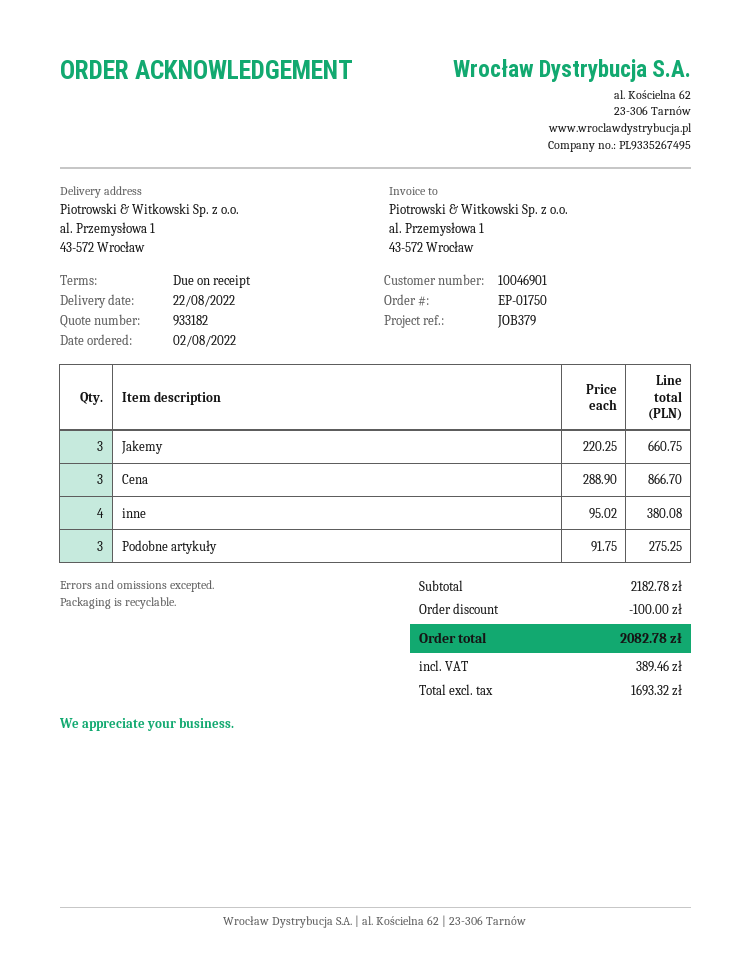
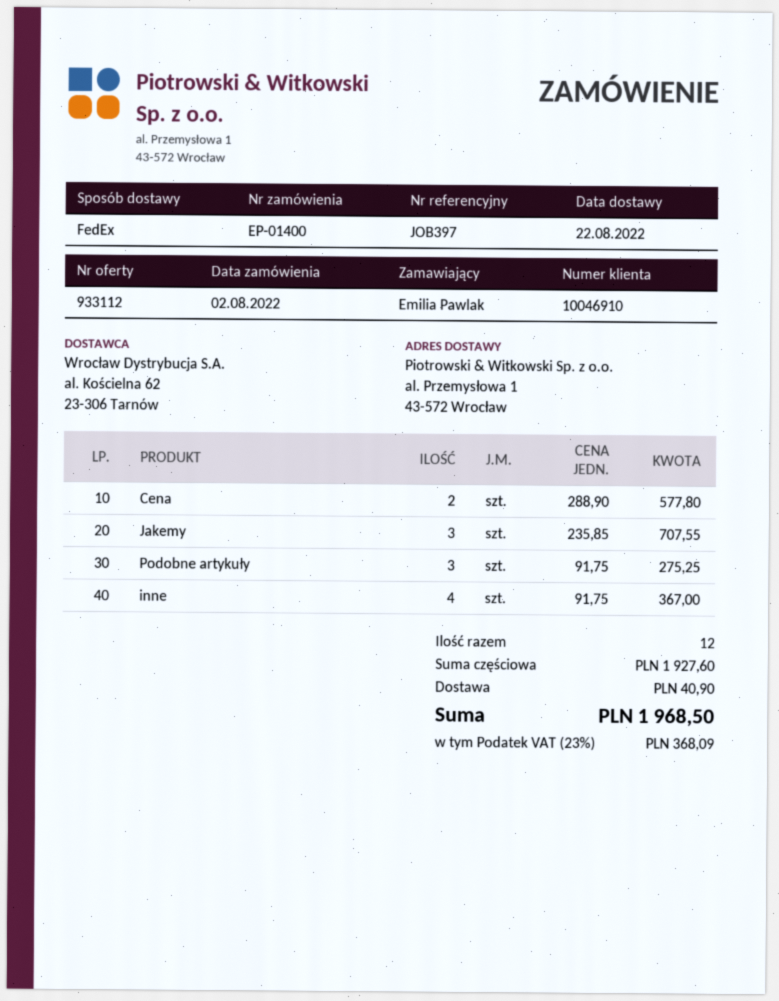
quote number: 933182 -> 933112
order number: EP-01750 -> EP-01400
customer number: 10046901 -> 10046910
reference: JOB379 -> JOB397
Jakemy: 3 x 220.25 = 660.75 -> 3 x 235.85 = 707.55
Cena: 3 x 288.90 = 866.70 -> 2 x 288.90 = 577.80
inne: 4 x 95.02 = 380.08 -> 4 x 91.75 = 367.00
subtotal: 2182.78 -> 1927.60
discount: 100.00 -> none
shipping: none -> 40.90
tax: 389.46 -> 368.09
total: 2082.78 -> 1968.50

